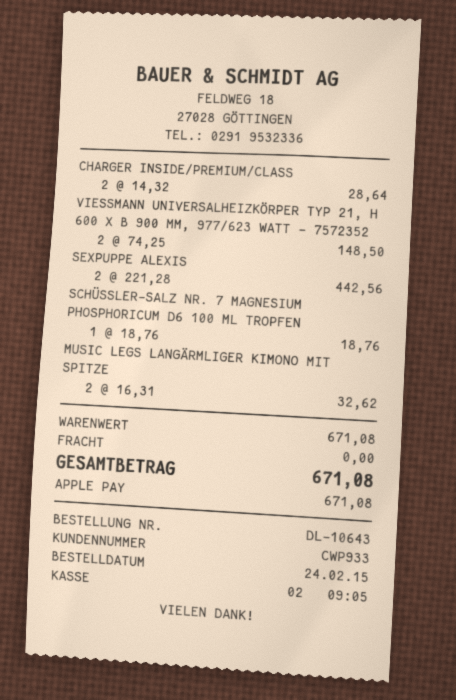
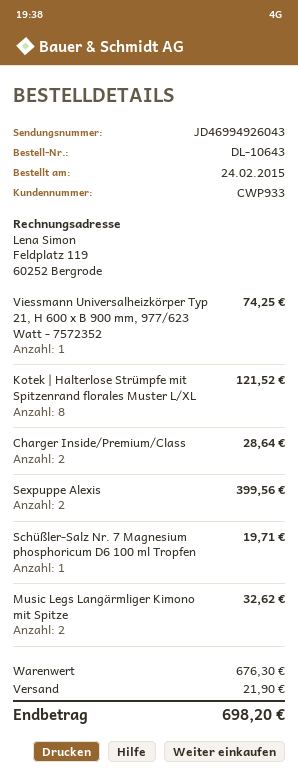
VIESSMANN UNIVERSALHEIZKÖRPER TYP 21, H 600 X B 900 MM, 977/623 WATT - 7572352: 2 for 148.50 -> 1 for 74.25
SEXPUPPE ALEXIS: 2 for 442.56 -> 2 for 399.56
SCHÜSSLER-SALZ NR. 7 MAGNESIUM PHOSPHORICUM D6 100 ML TROPFEN: 1 for 18.76 -> 1 for 19.71
Kotek | Halterlose Strümpfe mit Spitzenrand florales Muster L/XL: none -> 8 for 121.52
subtotal: 671.08 -> 676.30
shipping: 0.00 -> 21.90
total: 671.08 -> 698.20

